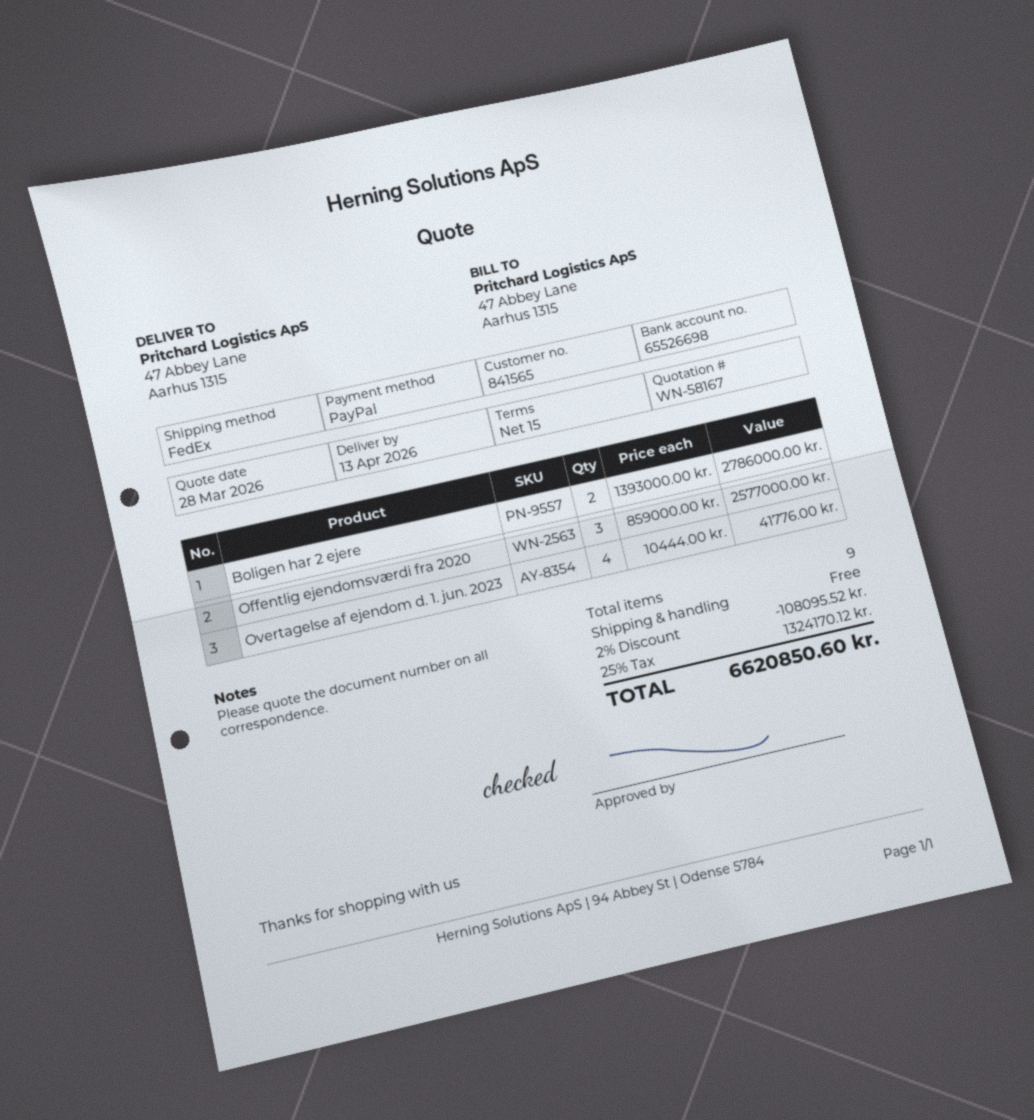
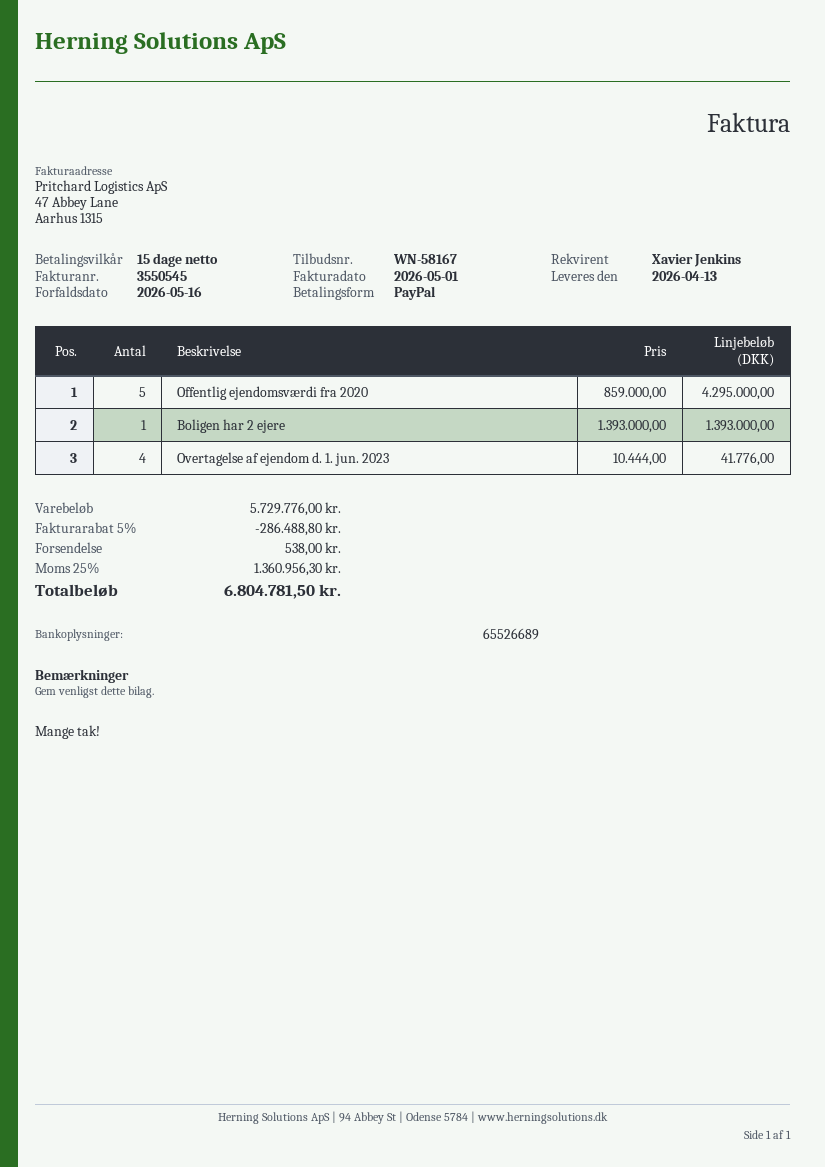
bank account: 65526698 -> 65526689
Boligen har 2 ejere: 2 x 1393000.00 = 2786000.00 -> 1 x 1393000.00 = 1393000.00
Offentlig ejendomsværdi fra 2020: 3 x 859000.00 = 2577000.00 -> 5 x 859000.00 = 4295000.00
discount: 2% = 108095.52 -> 5% = 286488.80
shipping: 0.00 -> 538.00
tax: 25% = 1324170.12 -> 25% = 1360956.30
total: 6620850.60 -> 6804781.50

